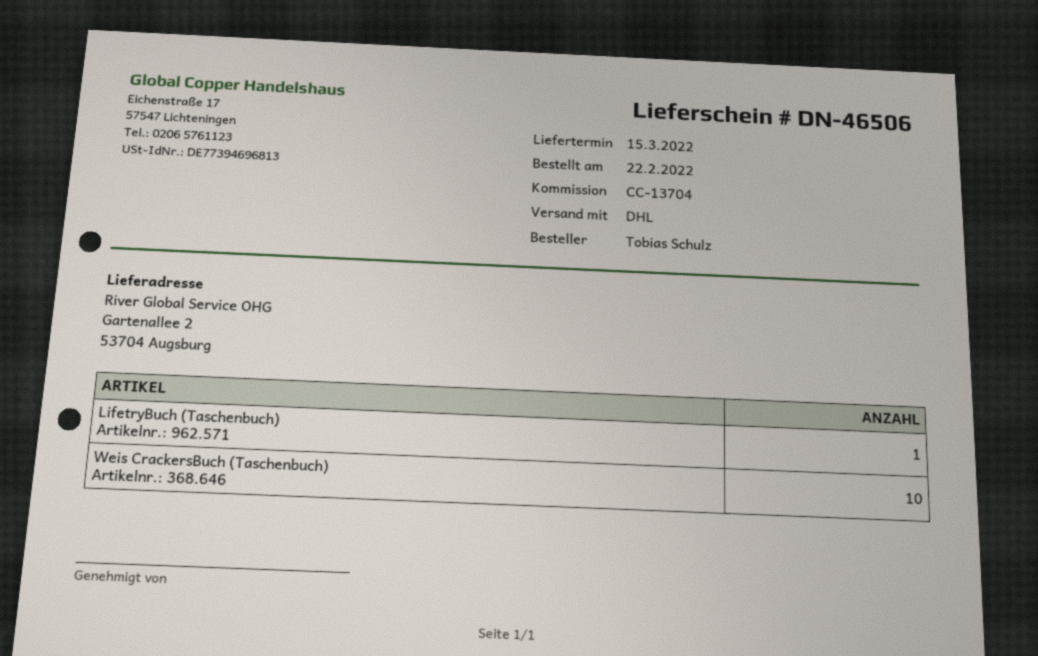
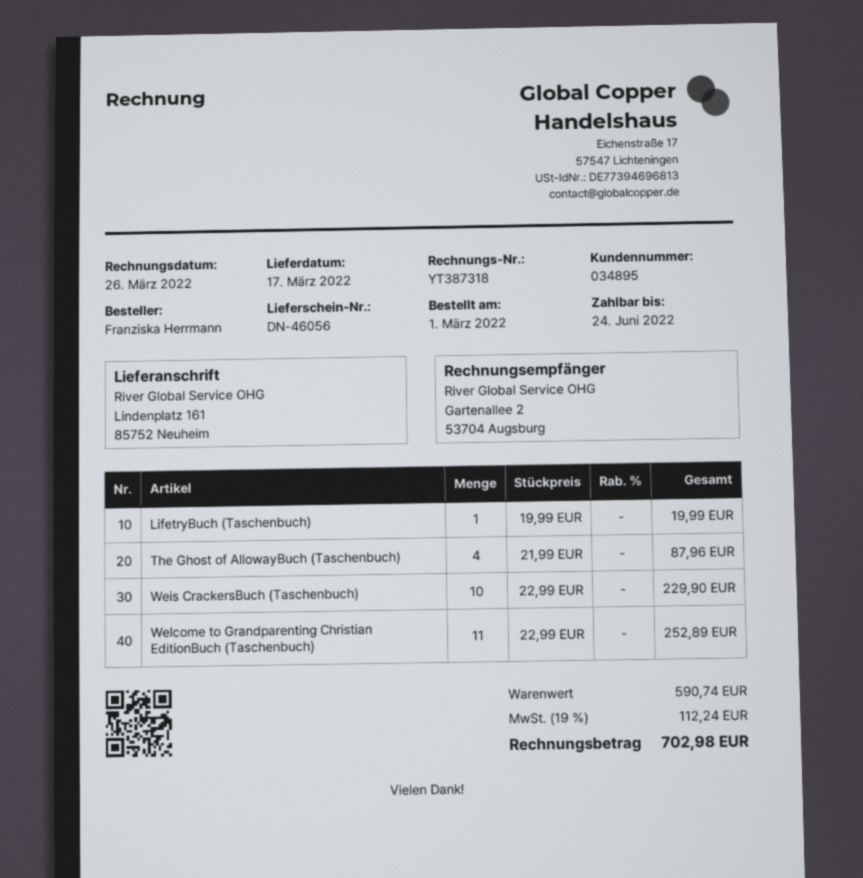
order date: 2022-02-22 -> 2022-03-01
delivery note number: DN-46506 -> DN-46056
delivery date: 2022-03-15 -> 2022-03-17
ordered by: Tobias Schulz -> Franziska Herrmann
ship to: Gartenallee 2, 53704 Augsburg -> Lindenplatz 161, 85752 Neuheim
The Ghost of AllowayBuch (Taschenbuch): none -> 4
Welcome to Grandparenting Christian EditionBuch (Taschenbuch): none -> 11

